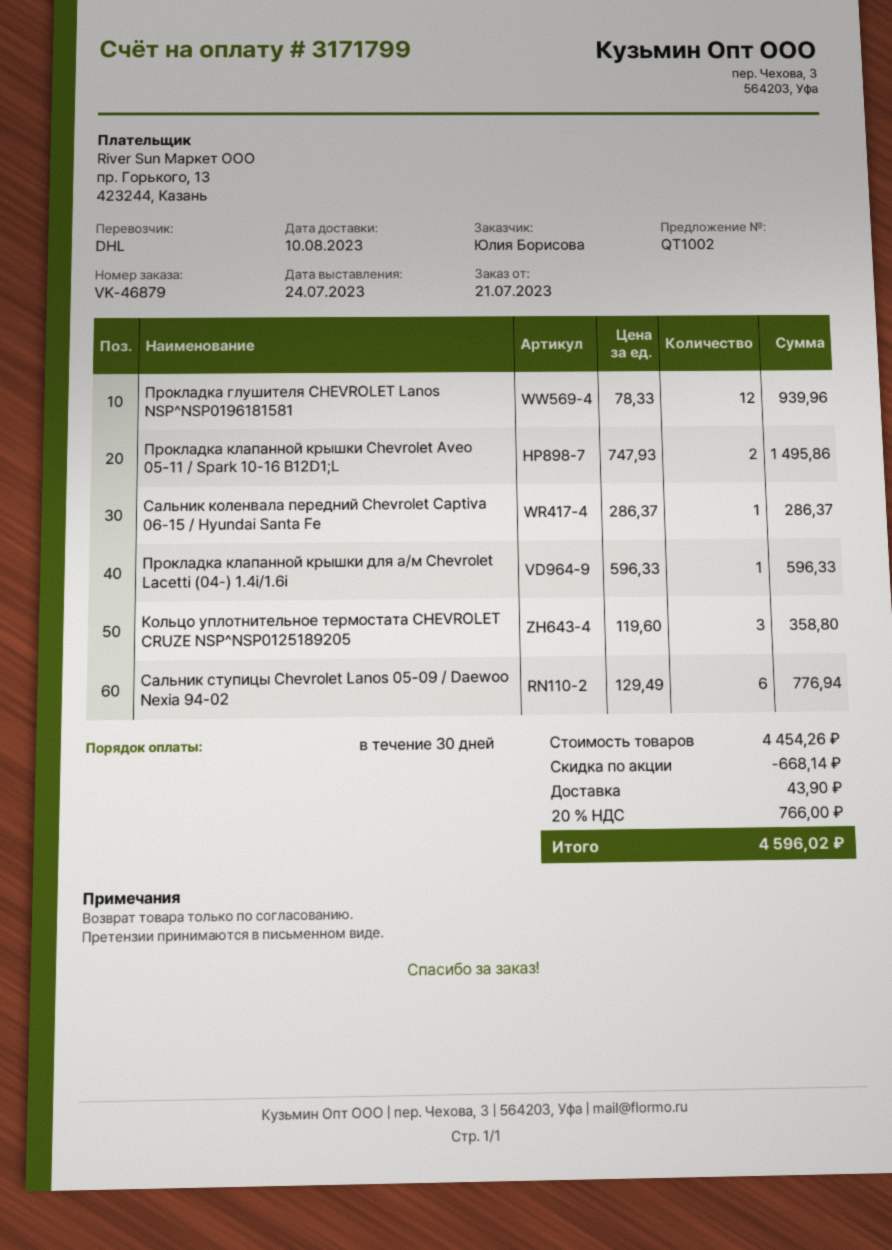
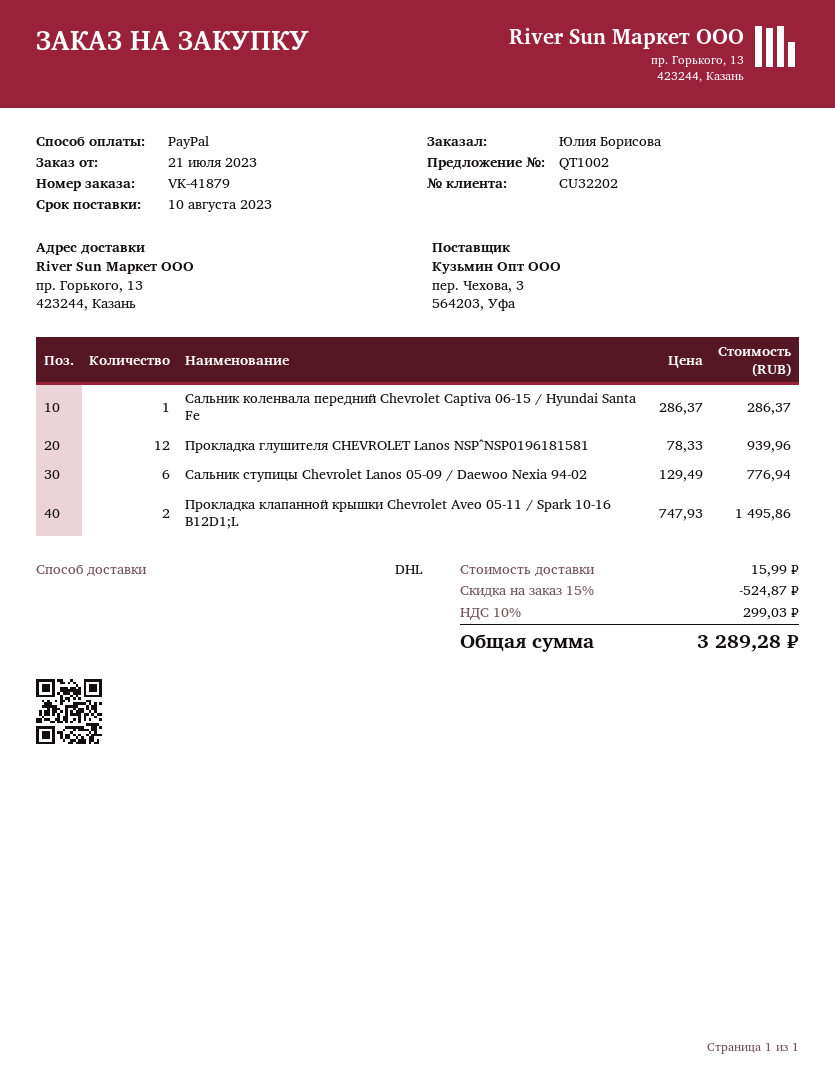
order number: VK-46879 -> VK-41879
Прокладка клапанной крышки для а/м Chevrolet Lacetti (04-) 1.4i/1.6i: 1 x 596.33 = 596.33 -> none
Кольцо уплотнительное термостата CHEVROLET CRUZE NSP^NSP0125189205: 3 x 119.60 = 358.80 -> none
discount: 668.14 -> 524.87
shipping: 43.90 -> 15.99
tax: 20% = 766.00 -> 10% = 299.03
total: 4596.02 -> 3289.28

